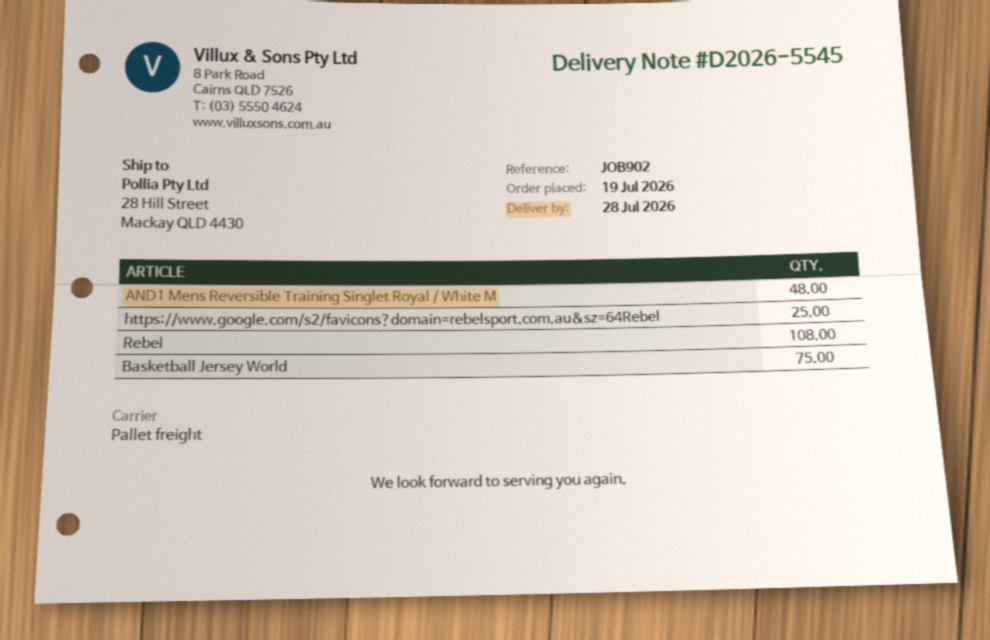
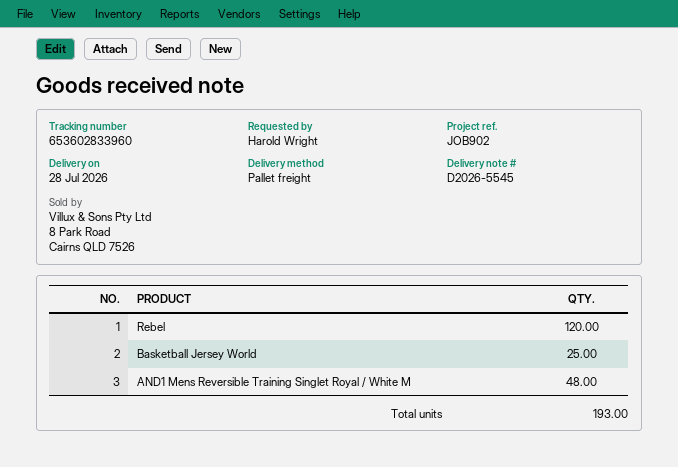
https://www.google.com/s2/favicons?domain=rebelsport.com.au&sz=64Rebel: 25 -> none
Rebel: 108 -> 120
Basketball Jersey World: 75 -> 25

